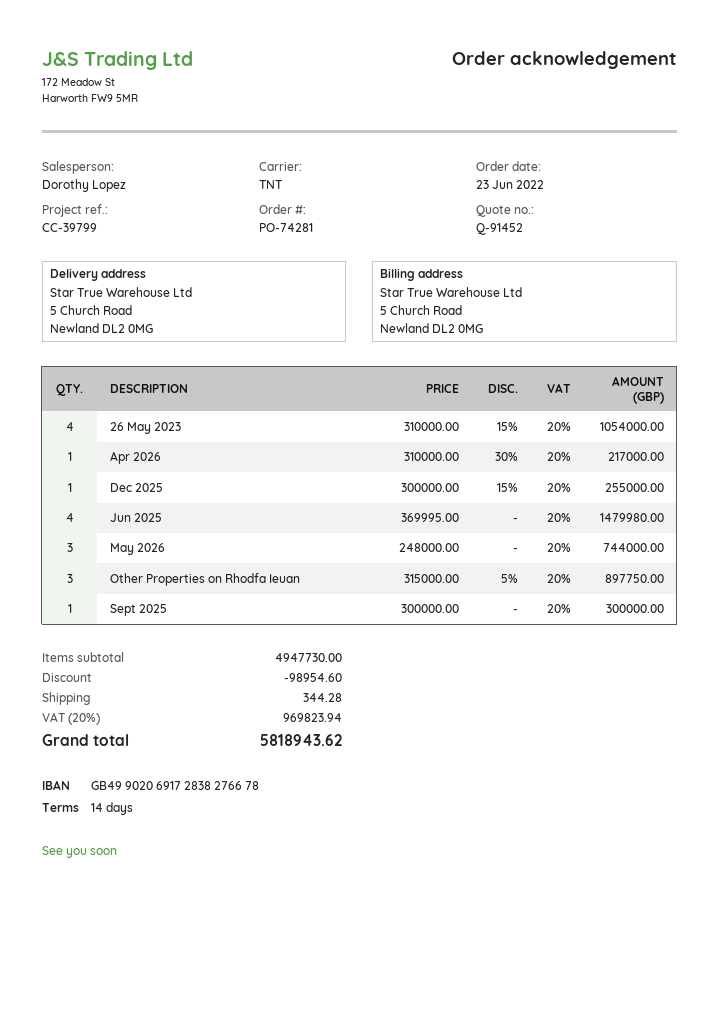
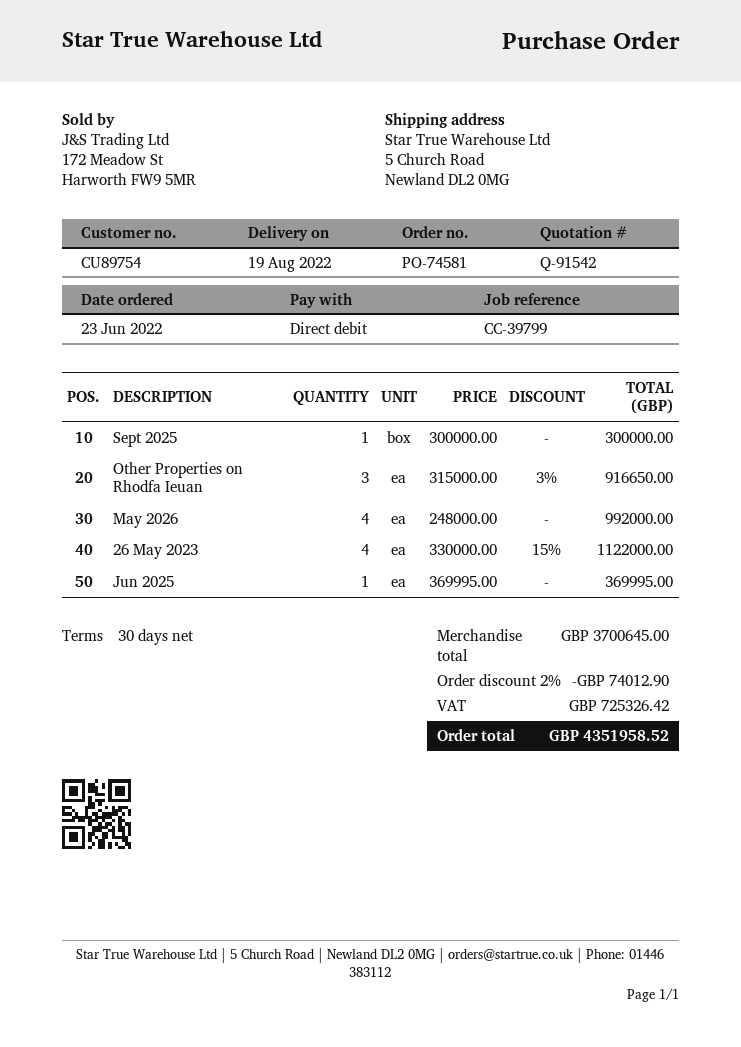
quote number: Q-91452 -> Q-91542
order number: PO-74281 -> PO-74581
payment terms: 14 days -> 30 days
26 May 2023: 4 x 310000.00 - 15% = 1054000.00 -> 4 x 330000.00 - 15% = 1122000.00
Apr 2026: 1 x 310000.00 - 30% = 217000.00 -> none
Dec 2025: 1 x 300000.00 - 15% = 255000.00 -> none
Jun 2025: 4 x 369995.00 = 1479980.00 -> 1 x 369995.00 = 369995.00
May 2026: 3 x 248000.00 = 744000.00 -> 4 x 248000.00 = 992000.00
Other Properties on Rhodfa Ieuan: 3 x 315000.00 - 5% = 897750.00 -> 3 x 315000.00 - 3% = 916650.00
subtotal: 4947730.00 -> 3700645.00
discount: 98954.60 -> 74012.90
shipping: 344.28 -> none
tax: 969823.94 -> 725326.42
total: 5818943.62 -> 4351958.52

